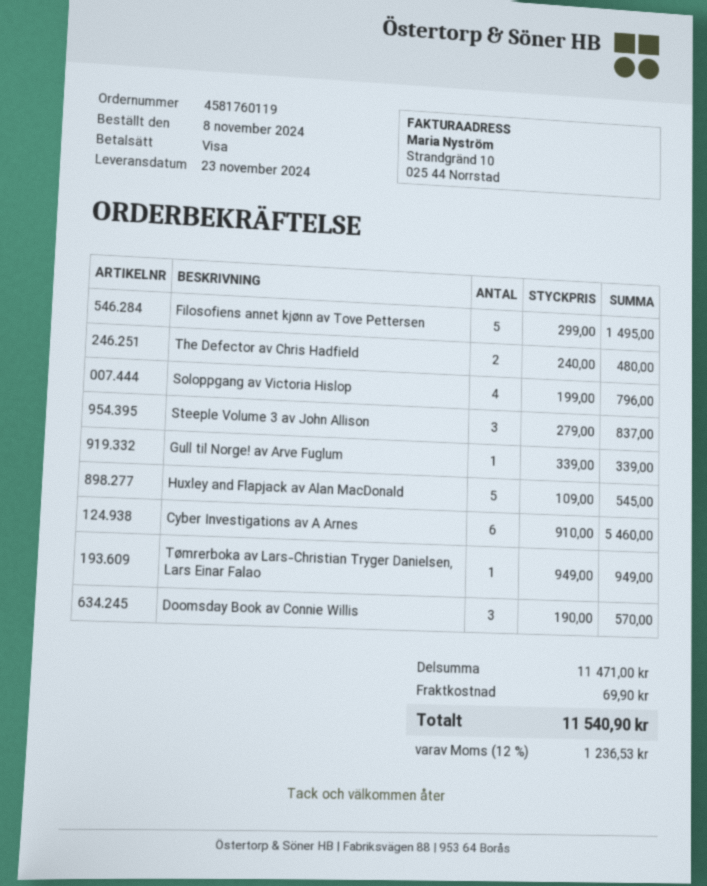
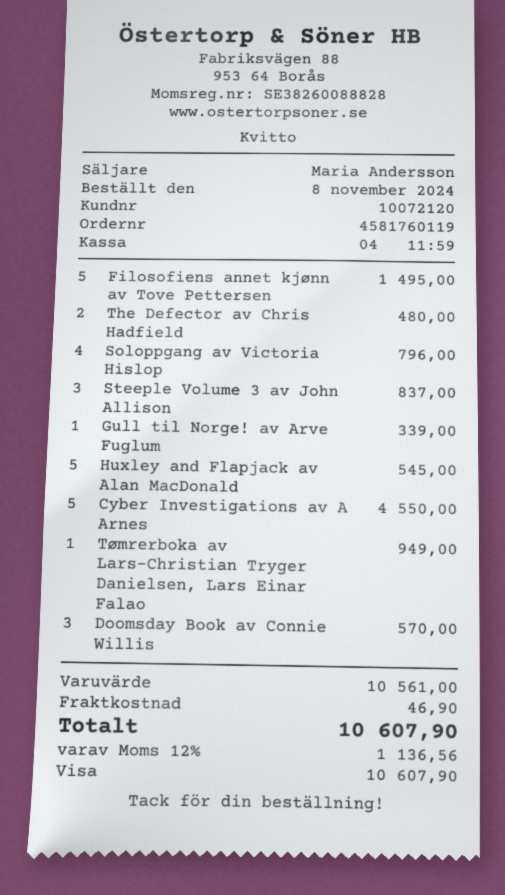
Cyber Investigations av A Arnes: 6 for 5460.00 -> 5 for 4550.00
subtotal: 11471.00 -> 10561.00
shipping: 69.90 -> 46.90
tax: 12% = 1236.53 -> 12% = 1136.56
total: 11540.90 -> 10607.90

